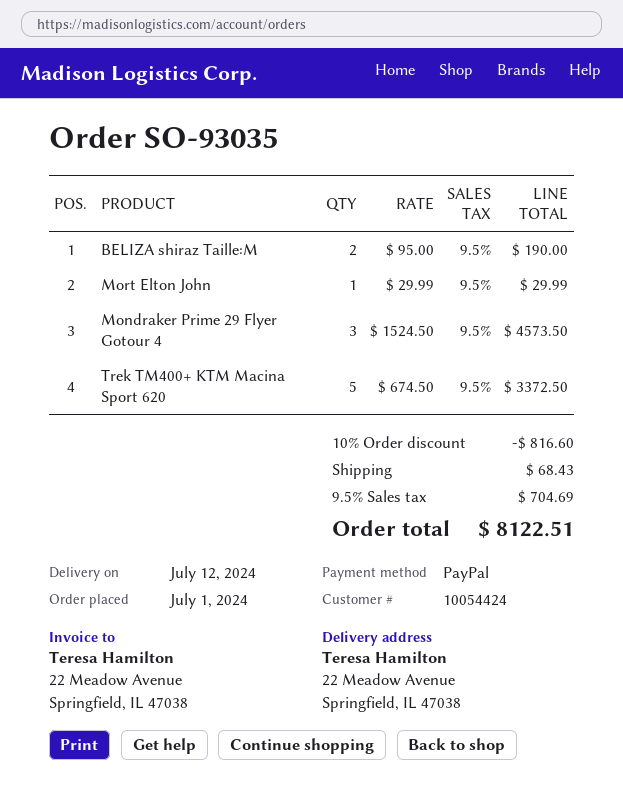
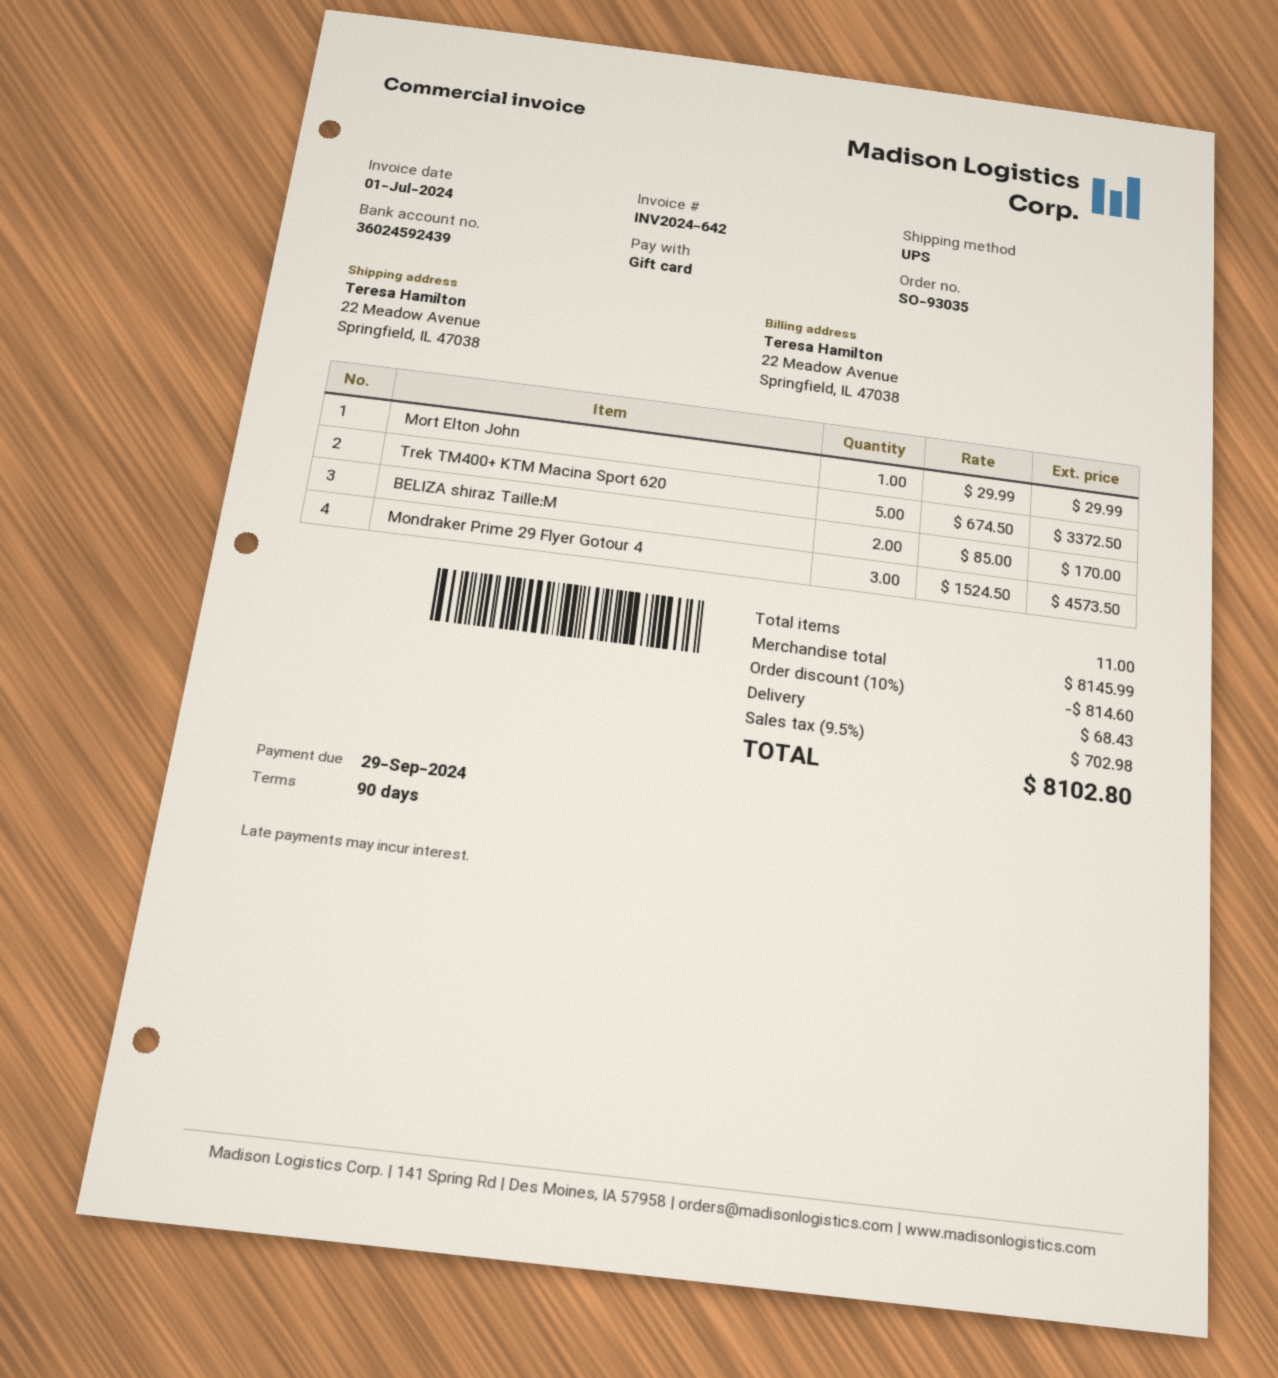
payment method: PayPal -> gift card
BELIZA shiraz Taille:M: 2 x 95.00 = 190.00 -> 2 x 85.00 = 170.00
discount: 10% = 816.60 -> 10% = 814.60
tax: 9.5% = 704.69 -> 9.5% = 702.98
total: 8122.51 -> 8102.80

